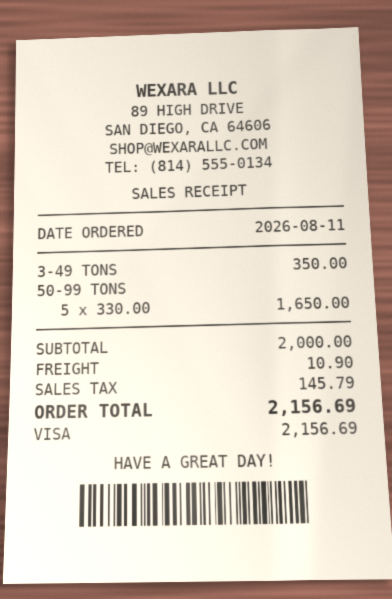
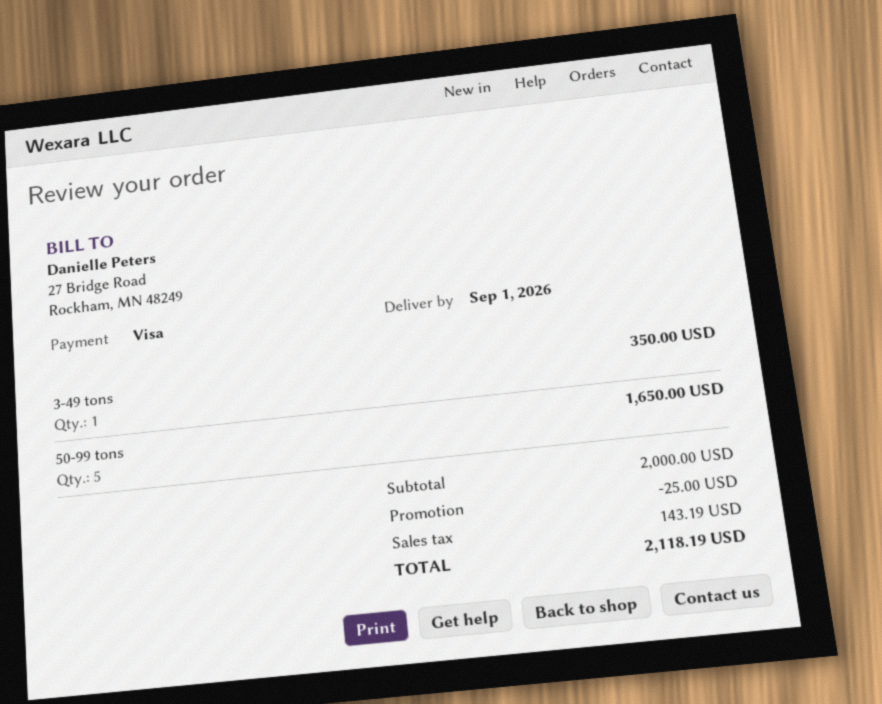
discount: none -> 25.00
shipping: 10.90 -> none
tax: 145.79 -> 143.19
total: 2156.69 -> 2118.19

